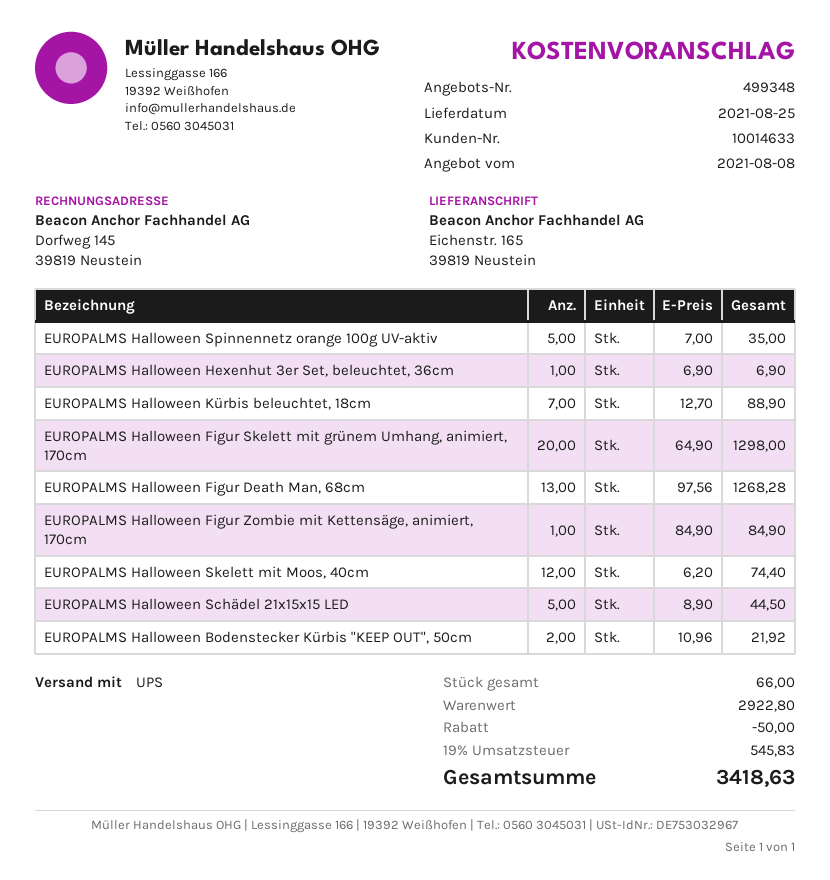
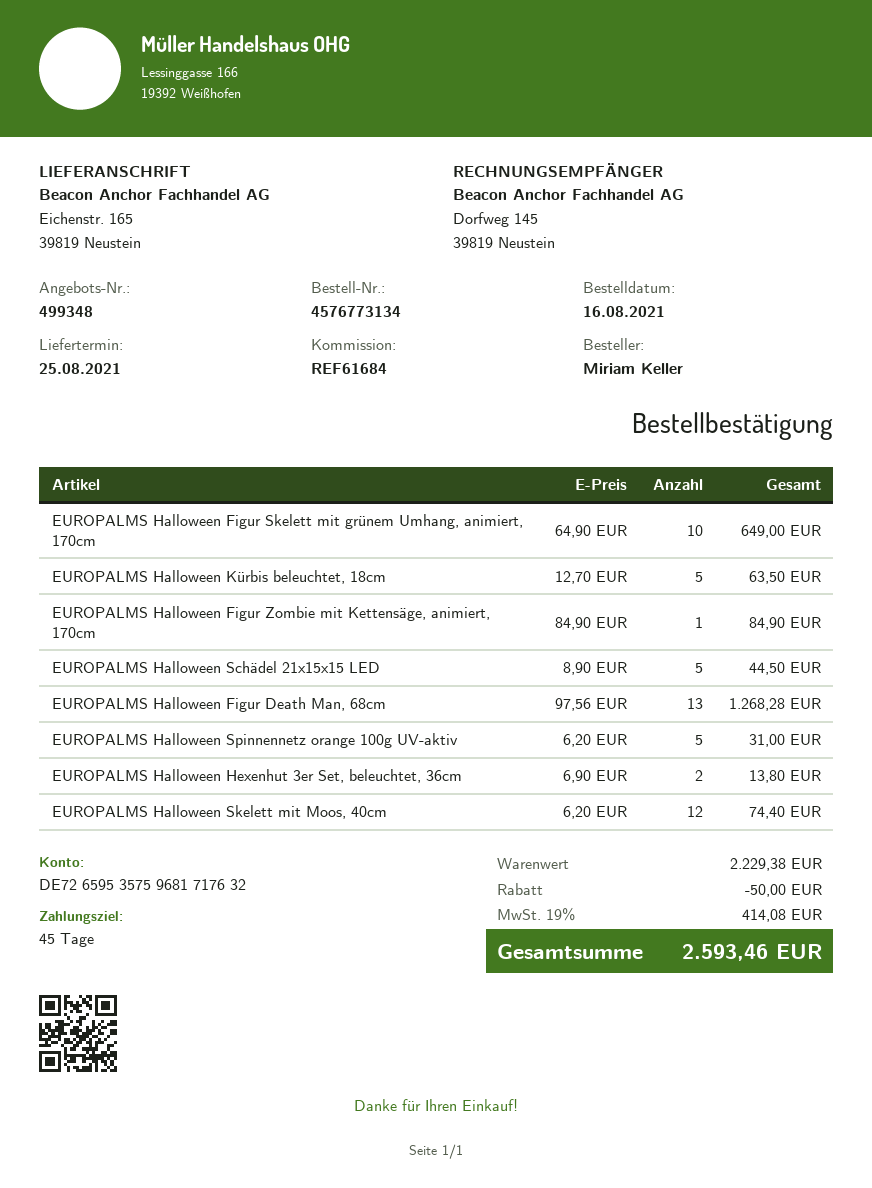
EUROPALMS Halloween Spinnennetz orange 100g UV-aktiv: 5 x 7.00 = 35.00 -> 5 x 6.20 = 31.00
EUROPALMS Halloween Hexenhut 3er Set, beleuchtet, 36cm: 1 x 6.90 = 6.90 -> 2 x 6.90 = 13.80
EUROPALMS Halloween Kürbis beleuchtet, 18cm: 7 x 12.70 = 88.90 -> 5 x 12.70 = 63.50
EUROPALMS Halloween Figur Skelett mit grünem Umhang, animiert, 170cm: 20 x 64.90 = 1298.00 -> 10 x 64.90 = 649.00
EUROPALMS Halloween Bodenstecker Kürbis "KEEP OUT", 50cm: 2 x 10.96 = 21.92 -> none
subtotal: 2922.80 -> 2229.38
tax: 19% = 545.83 -> 19% = 414.08
total: 3418.63 -> 2593.46

